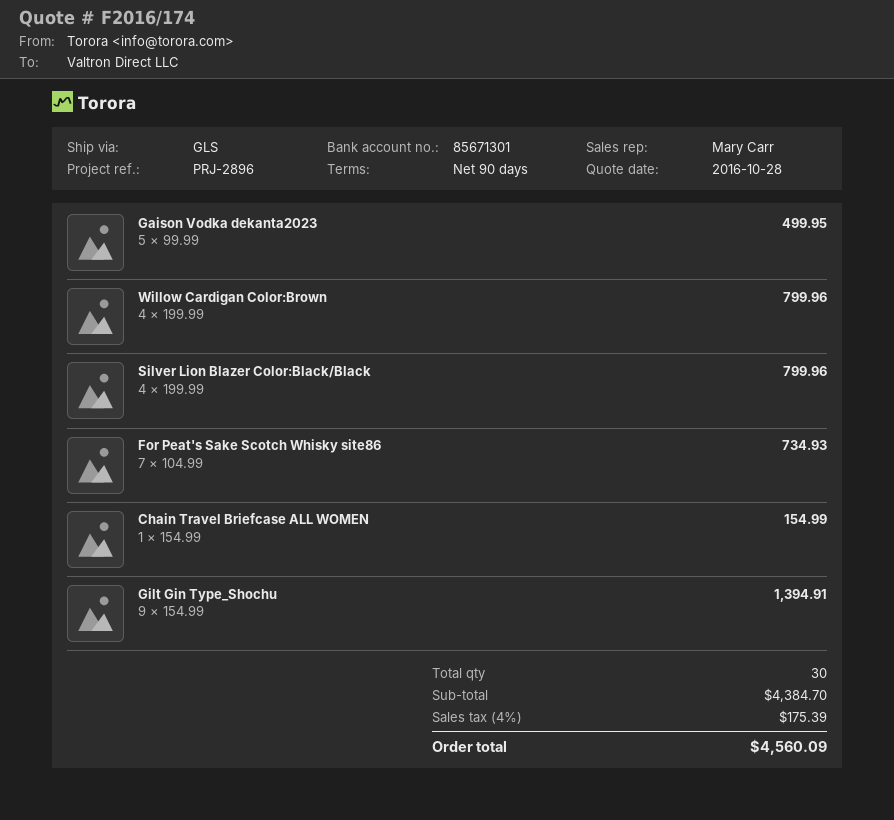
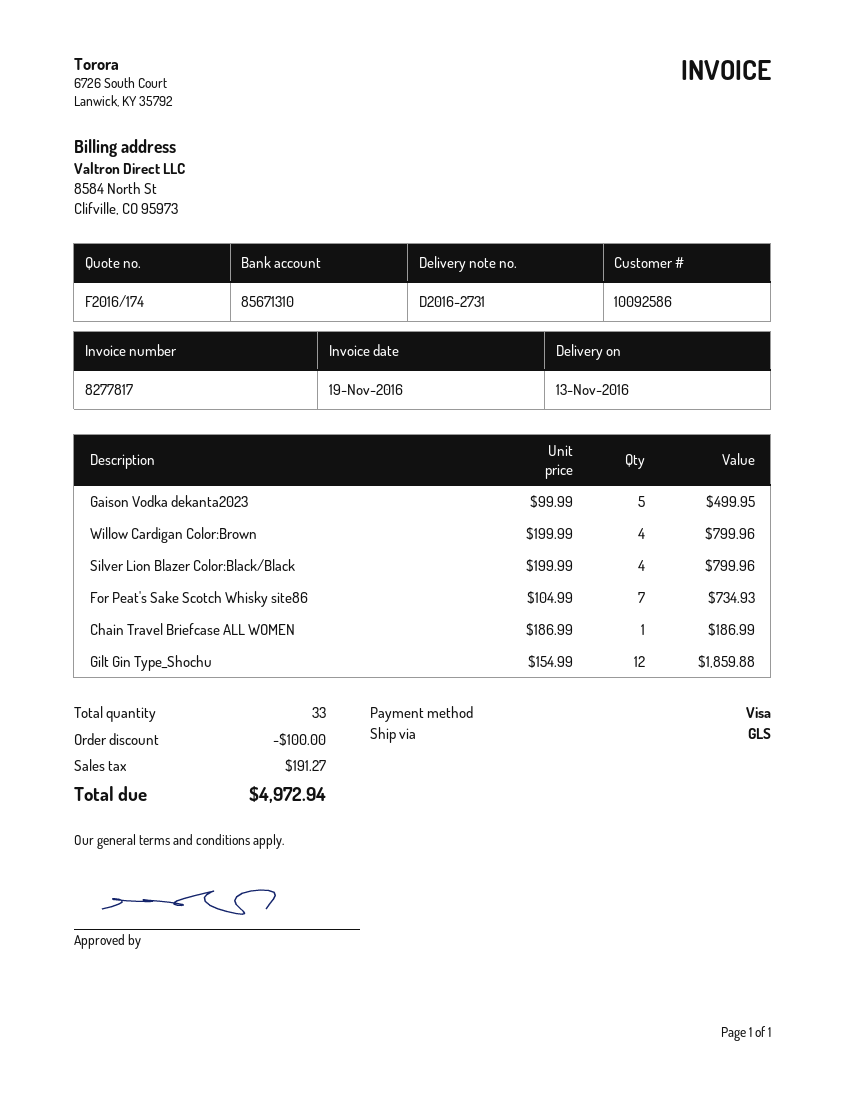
bank account: 85671301 -> 85671310
Chain Travel Briefcase ALL WOMEN: 1 x 154.99 = 154.99 -> 1 x 186.99 = 186.99
Gilt Gin Type_Shochu: 9 x 154.99 = 1394.91 -> 12 x 154.99 = 1859.88
total quantity: 30 -> 33
discount: none -> 100.00
tax: 175.39 -> 191.27
total: 4560.09 -> 4972.94

